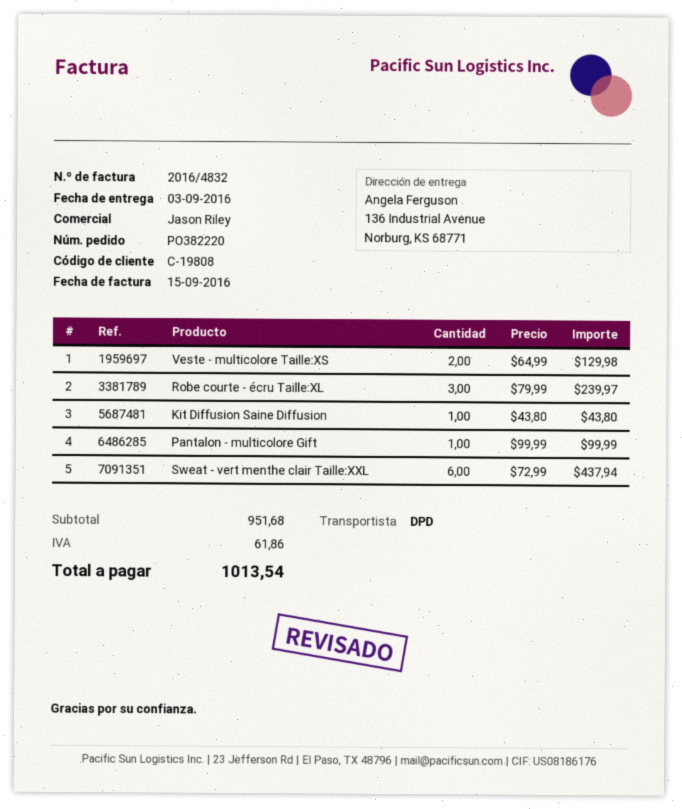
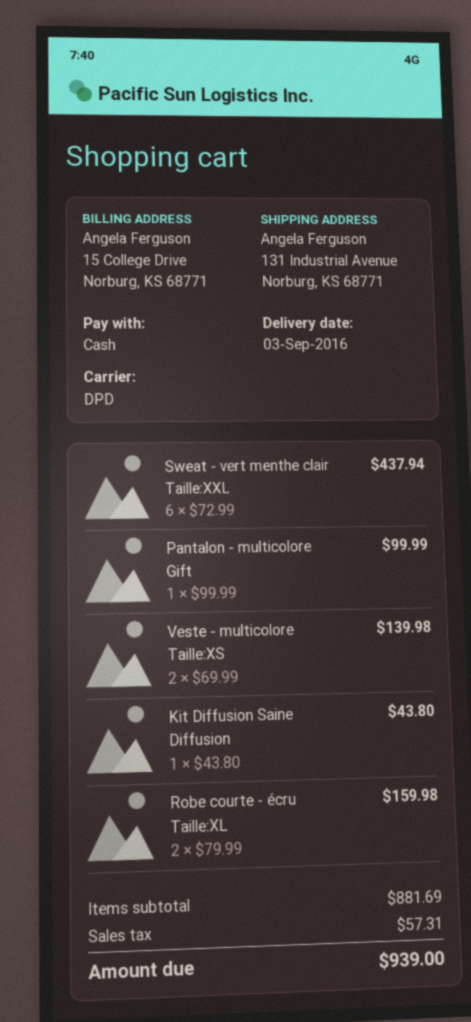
ship to: 136 Industrial Avenue, Norburg, KS 68771 -> 131 Industrial Avenue, Norburg, KS 68771
Veste - multicolore Taille:XS: 2 x 64.99 = 129.98 -> 2 x 69.99 = 139.98
Robe courte - écru Taille:XL: 3 x 79.99 = 239.97 -> 2 x 79.99 = 159.98
subtotal: 951.68 -> 881.69
tax: 61.86 -> 57.31
total: 1013.54 -> 939.00

